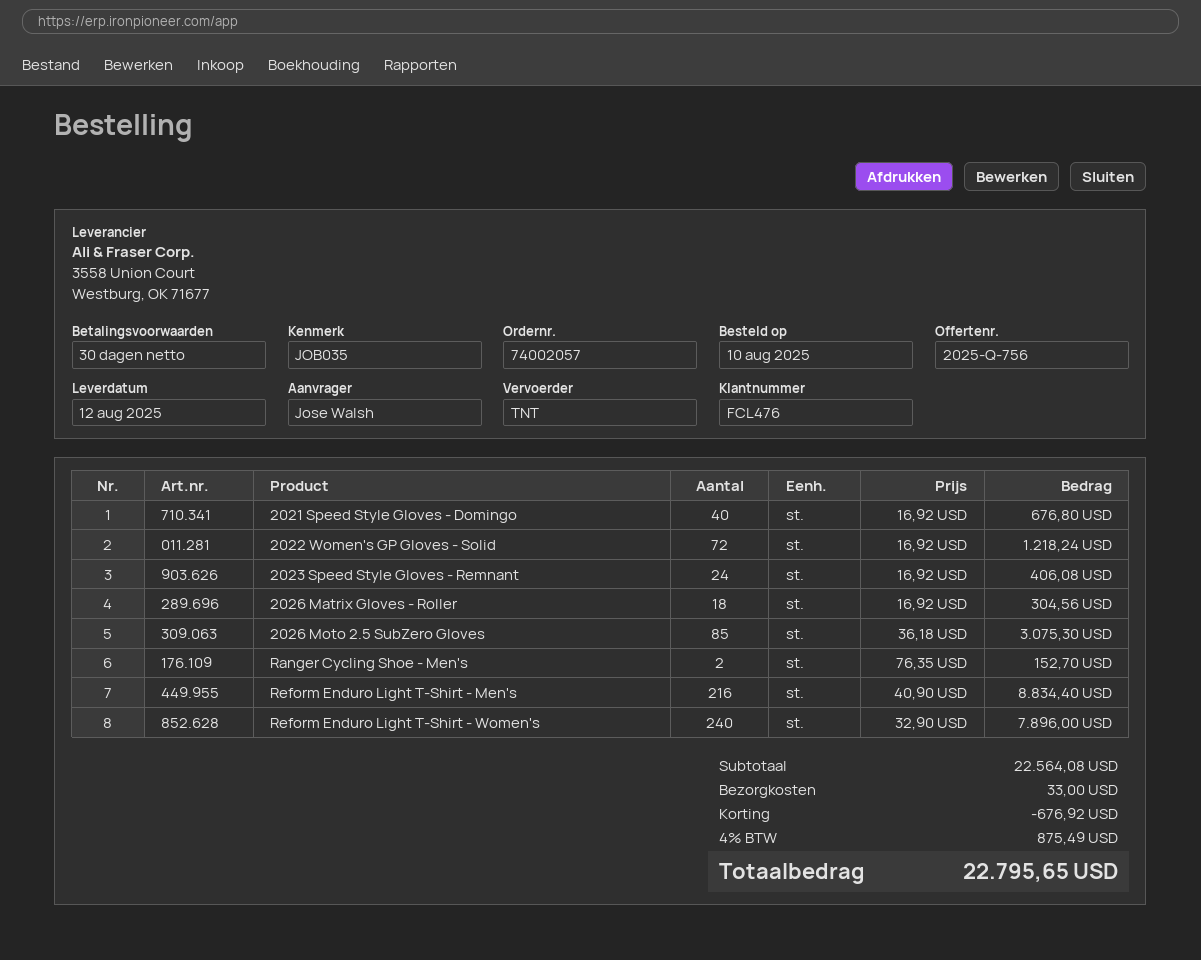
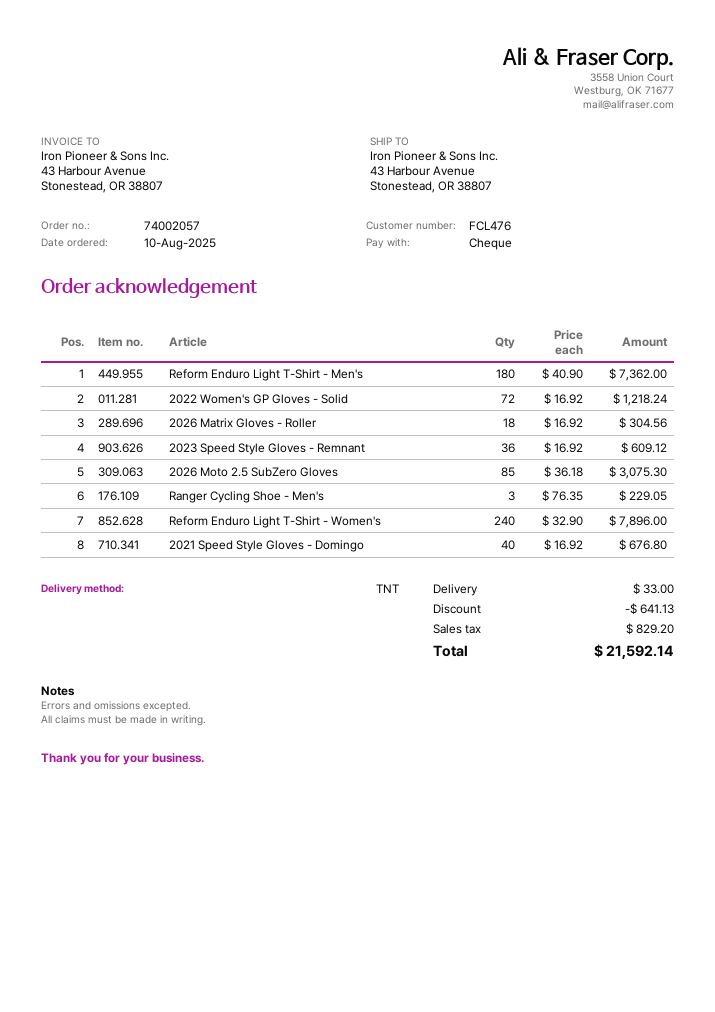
2023 Speed Style Gloves - Remnant: 24 x 16.92 = 406.08 -> 36 x 16.92 = 609.12
Ranger Cycling Shoe - Men's: 2 x 76.35 = 152.70 -> 3 x 76.35 = 229.05
Reform Enduro Light T-Shirt - Men's: 216 x 40.90 = 8834.40 -> 180 x 40.90 = 7362.00
discount: 676.92 -> 641.13
tax: 875.49 -> 829.20
total: 22795.65 -> 21592.14

